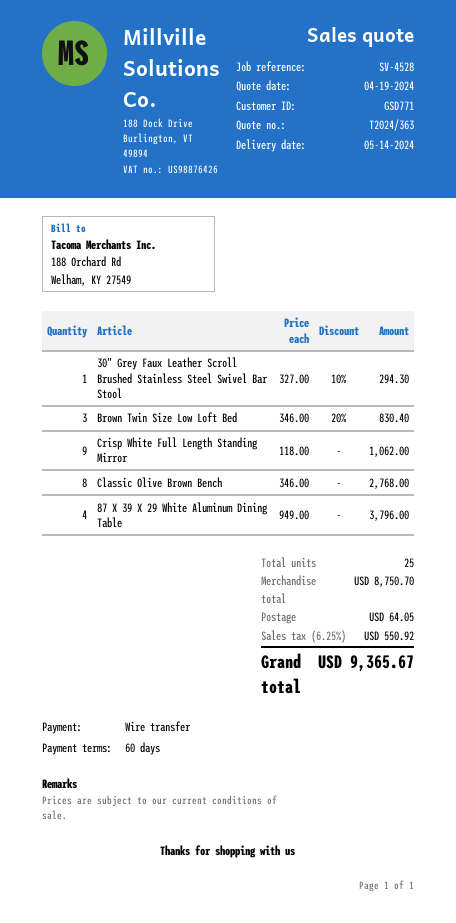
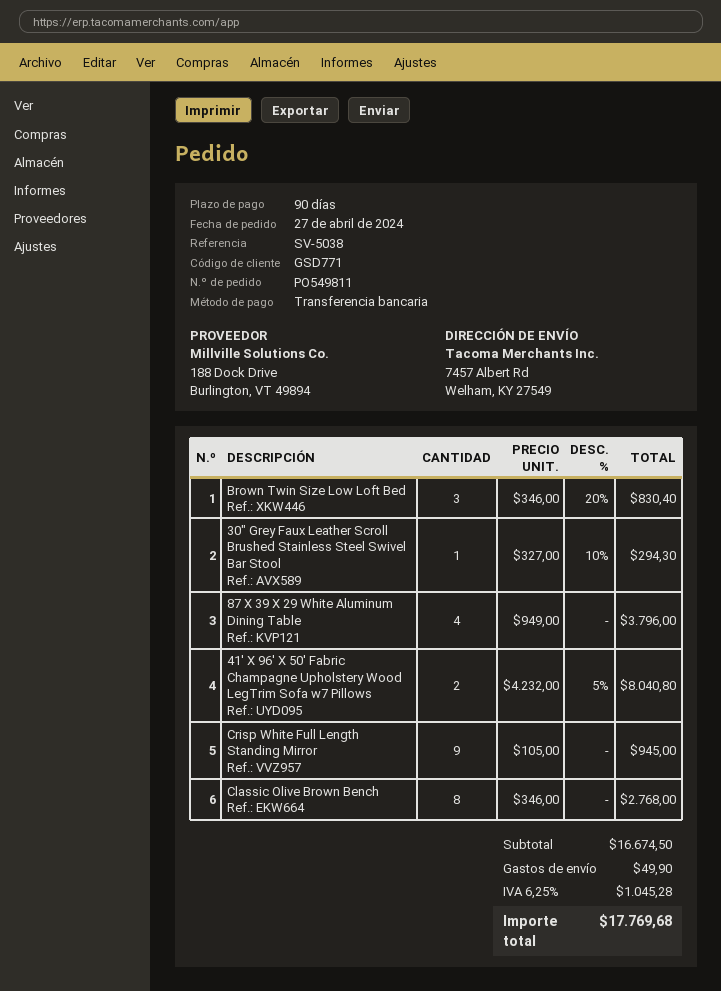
payment terms: 60 days -> 90 days
reference: SV-4528 -> SV-5038
Crisp White Full Length Standing Mirror: 9 x 118.00 = 1062.00 -> 9 x 105.00 = 945.00
41' X 96' X 50' Fabric Champagne Upholstery Wood LegTrim Sofa w7 Pillows: none -> 2 x 4232.00 - 5% = 8040.80
subtotal: 8750.70 -> 16674.50
shipping: 64.05 -> 49.90
tax: 6.25% = 550.92 -> 6.25% = 1045.28
total: 9365.67 -> 17769.68

